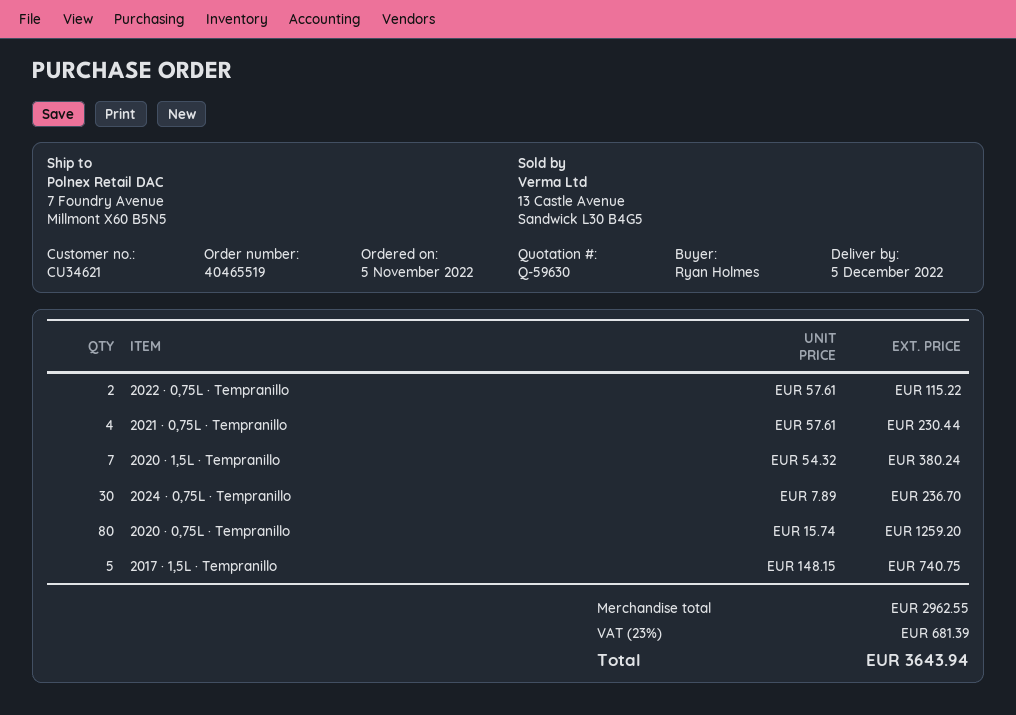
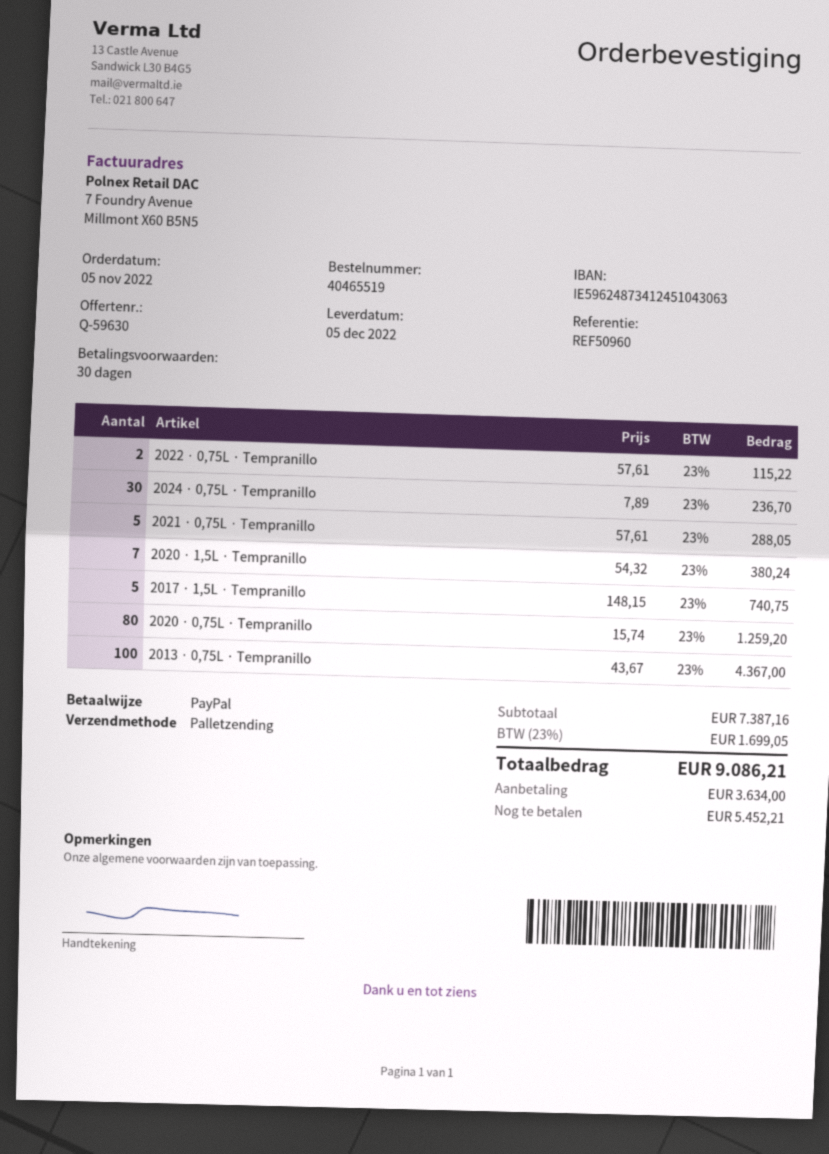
2021 · 0,75L · Tempranillo: 4 x 57.61 = 230.44 -> 5 x 57.61 = 288.05
2013 · 0,75L · Tempranillo: none -> 100 x 43.67 = 4367.00
subtotal: 2962.55 -> 7387.16
tax: 23% = 681.39 -> 23% = 1699.05
total: 3643.94 -> 9086.21

